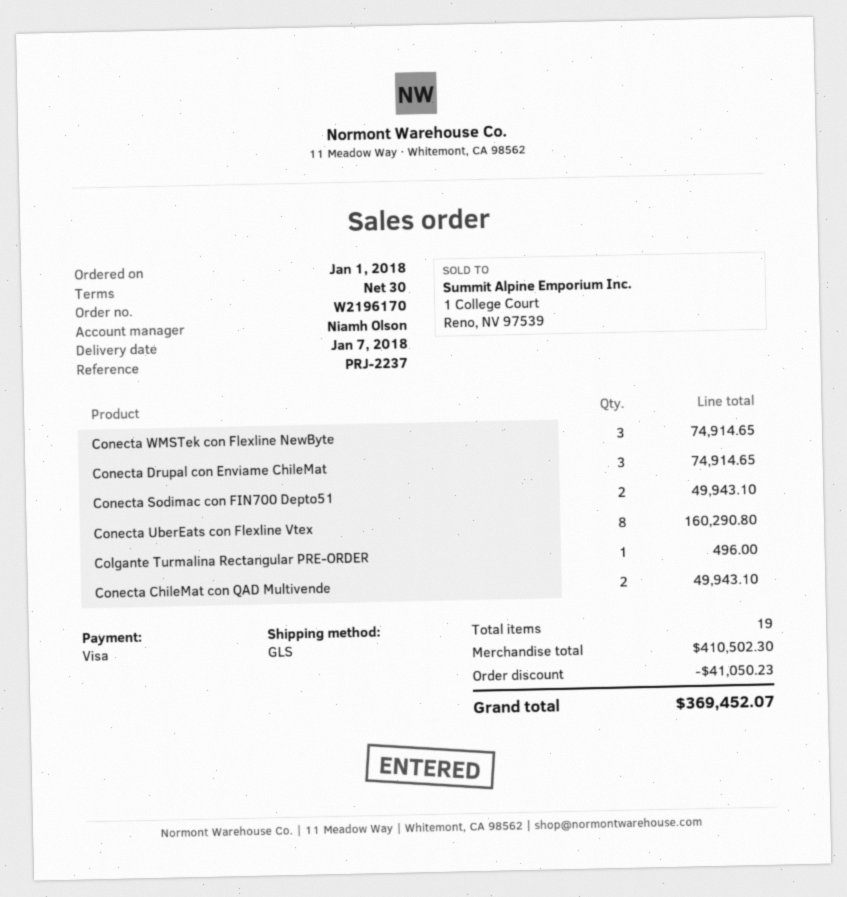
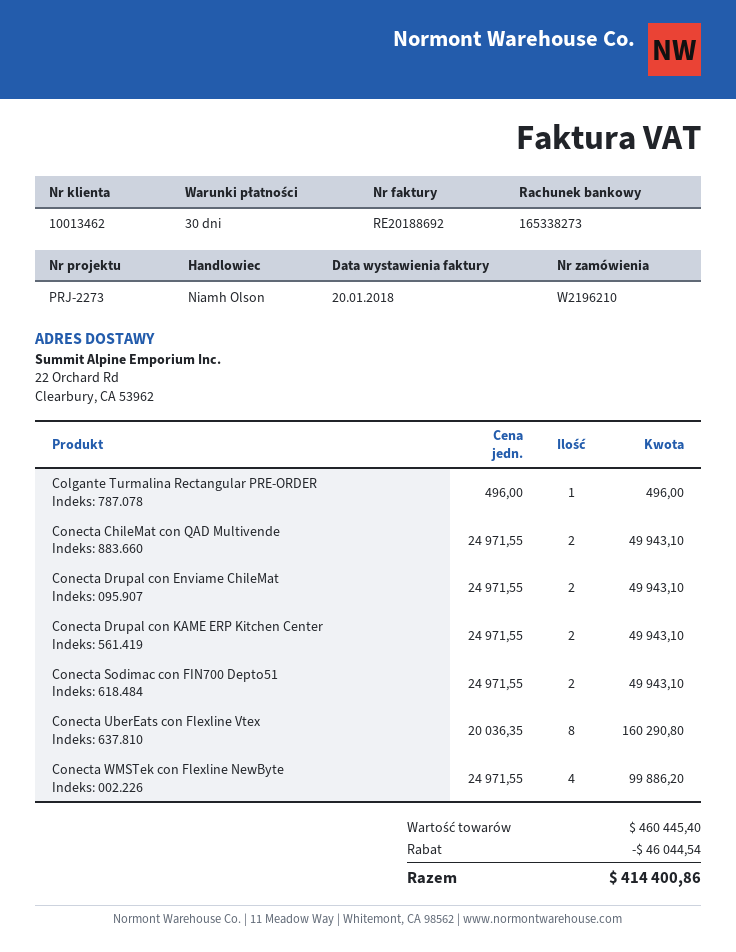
order number: W2196170 -> W2196210
reference: PRJ-2237 -> PRJ-2273
Conecta WMSTek con Flexline NewByte: 3 for 74914.65 -> 4 for 99886.20
Conecta Drupal con Enviame ChileMat: 3 for 74914.65 -> 2 for 49943.10
Conecta Drupal con KAME ERP Kitchen Center: none -> 2 for 49943.10
subtotal: 410502.30 -> 460445.40
discount: 41050.23 -> 46044.54
total: 369452.07 -> 414400.86

